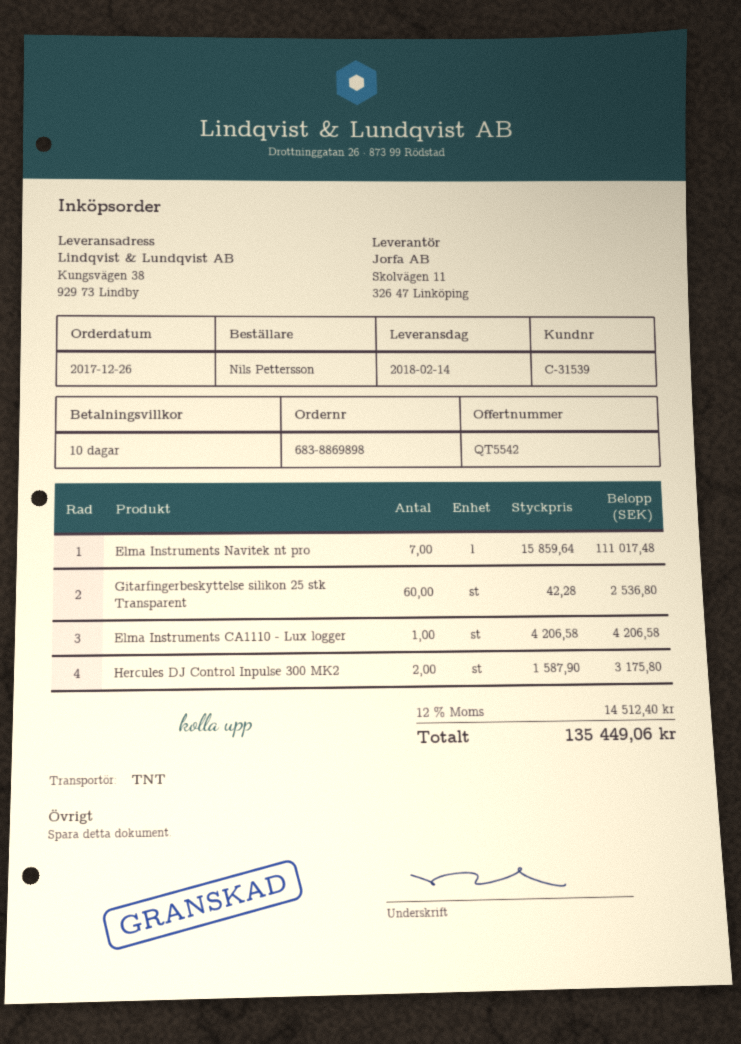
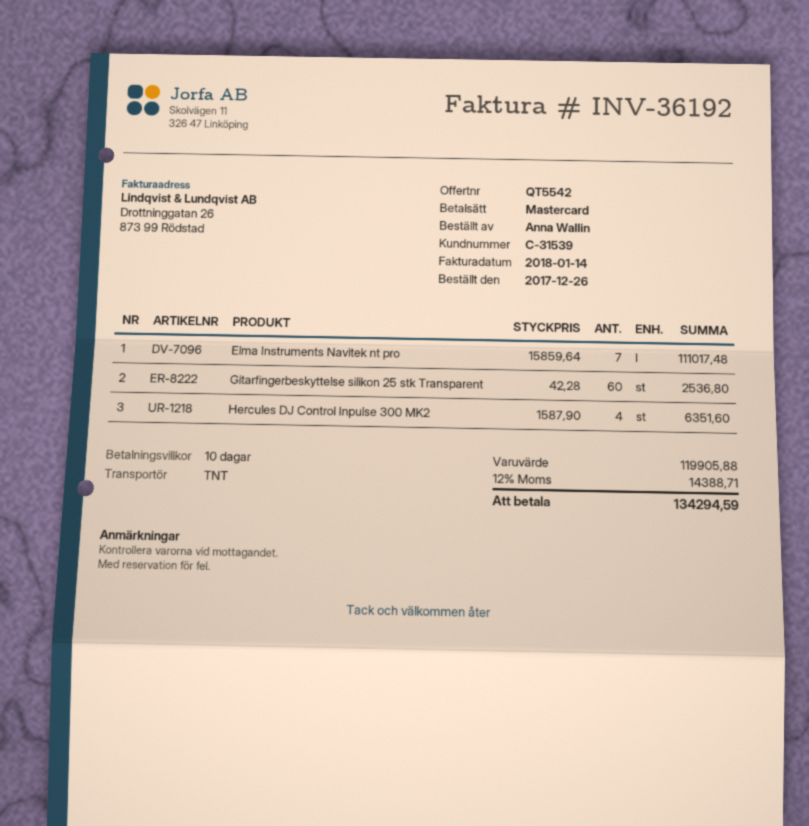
ordered by: Nils Pettersson -> Anna Wallin
Elma Instruments CA1110 - Lux logger: 1 x 4206.58 = 4206.58 -> none
Hercules DJ Control Inpulse 300 MK2: 2 x 1587.90 = 3175.80 -> 4 x 1587.90 = 6351.60
tax: 12% = 14512.40 -> 12% = 14388.71
total: 135449.06 -> 134294.59

